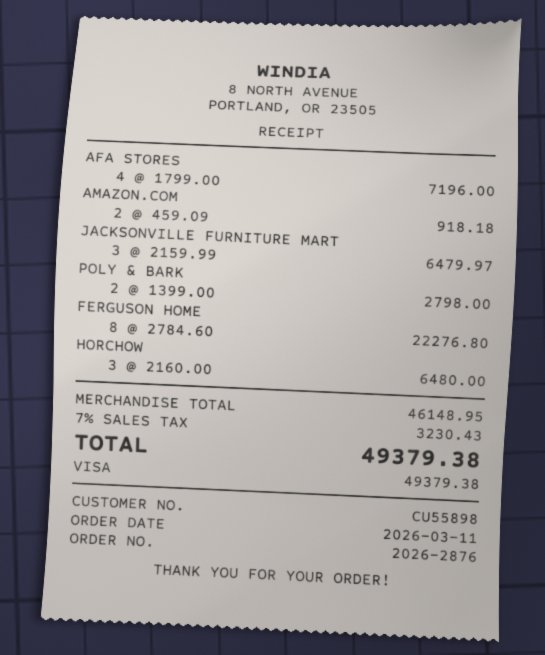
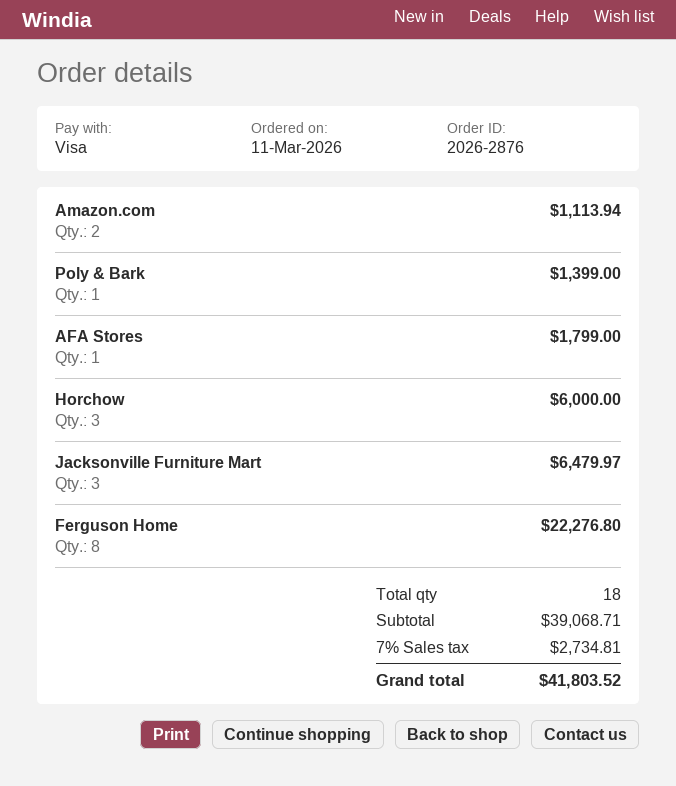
AFA STORES: 4 for 7196.00 -> 1 for 1799.00
AMAZON.COM: 2 for 918.18 -> 2 for 1113.94
POLY & BARK: 2 for 2798.00 -> 1 for 1399.00
HORCHOW: 3 for 6480.00 -> 3 for 6000.00
subtotal: 46148.95 -> 39068.71
tax: 7% = 3230.43 -> 7% = 2734.81
total: 49379.38 -> 41803.52

